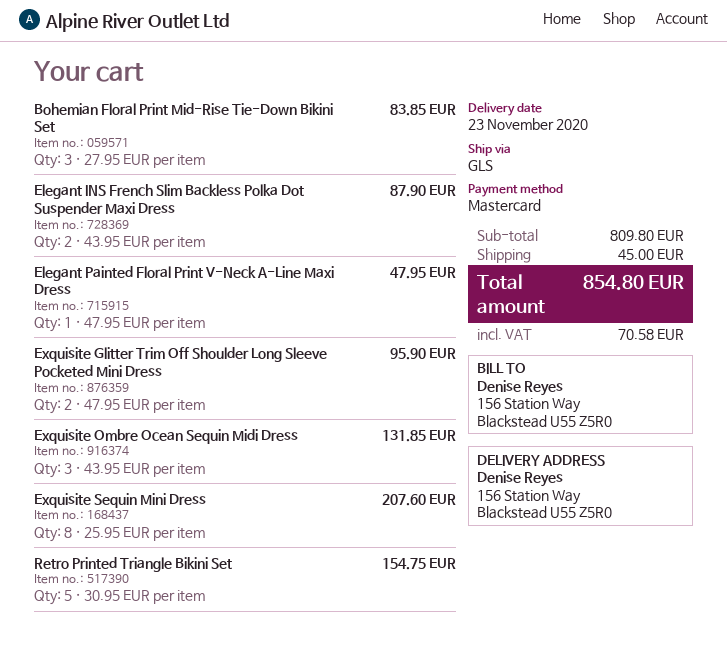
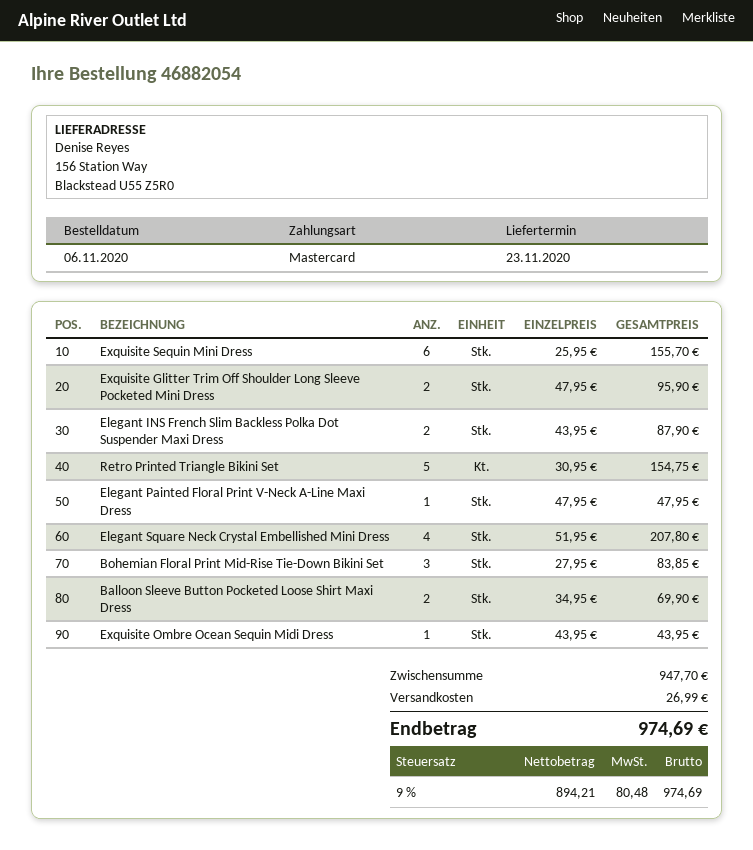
Exquisite Ombre Ocean Sequin Midi Dress: 3 x 43.95 = 131.85 -> 1 x 43.95 = 43.95
Exquisite Sequin Mini Dress: 8 x 25.95 = 207.60 -> 6 x 25.95 = 155.70
Elegant Square Neck Crystal Embellished Mini Dress: none -> 4 x 51.95 = 207.80
Balloon Sleeve Button Pocketed Loose Shirt Maxi Dress: none -> 2 x 34.95 = 69.90
subtotal: 809.80 -> 947.70
shipping: 45.00 -> 26.99
tax: 70.58 -> 80.48
total: 854.80 -> 974.69

